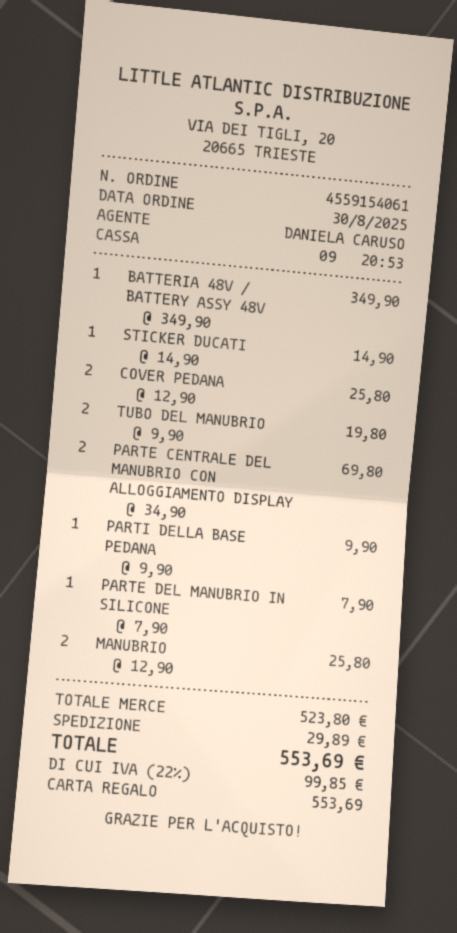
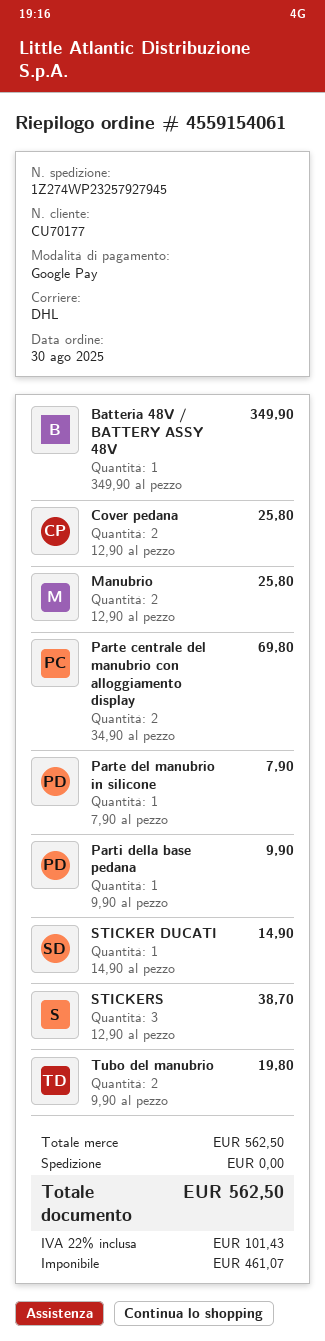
payment method: gift card -> Google Pay
STICKERS: none -> 3 x 12.90 = 38.70
subtotal: 523.80 -> 562.50
shipping: 29.89 -> 0.00
tax: 22% = 99.85 -> 22% = 101.43
total: 553.69 -> 562.50

